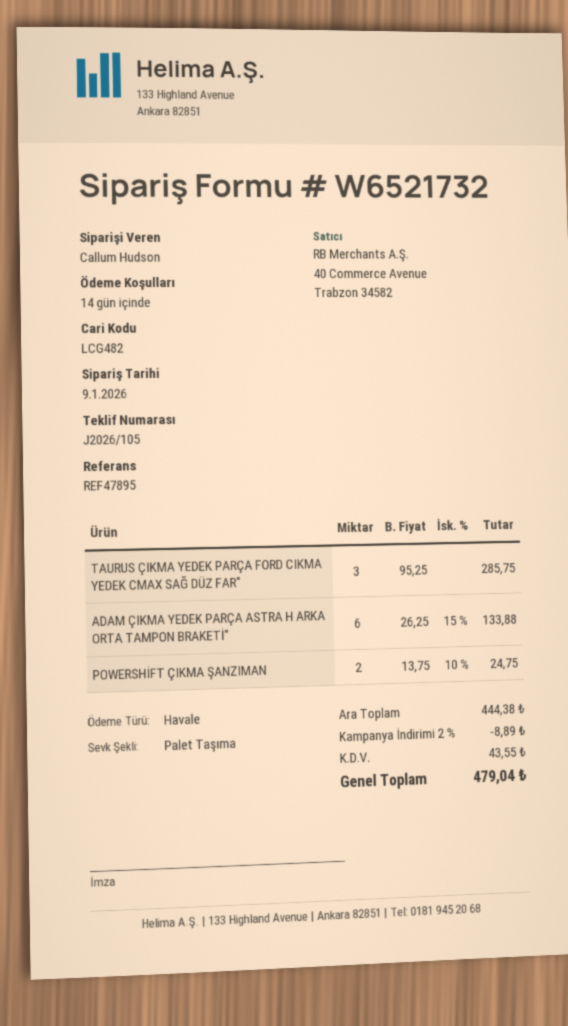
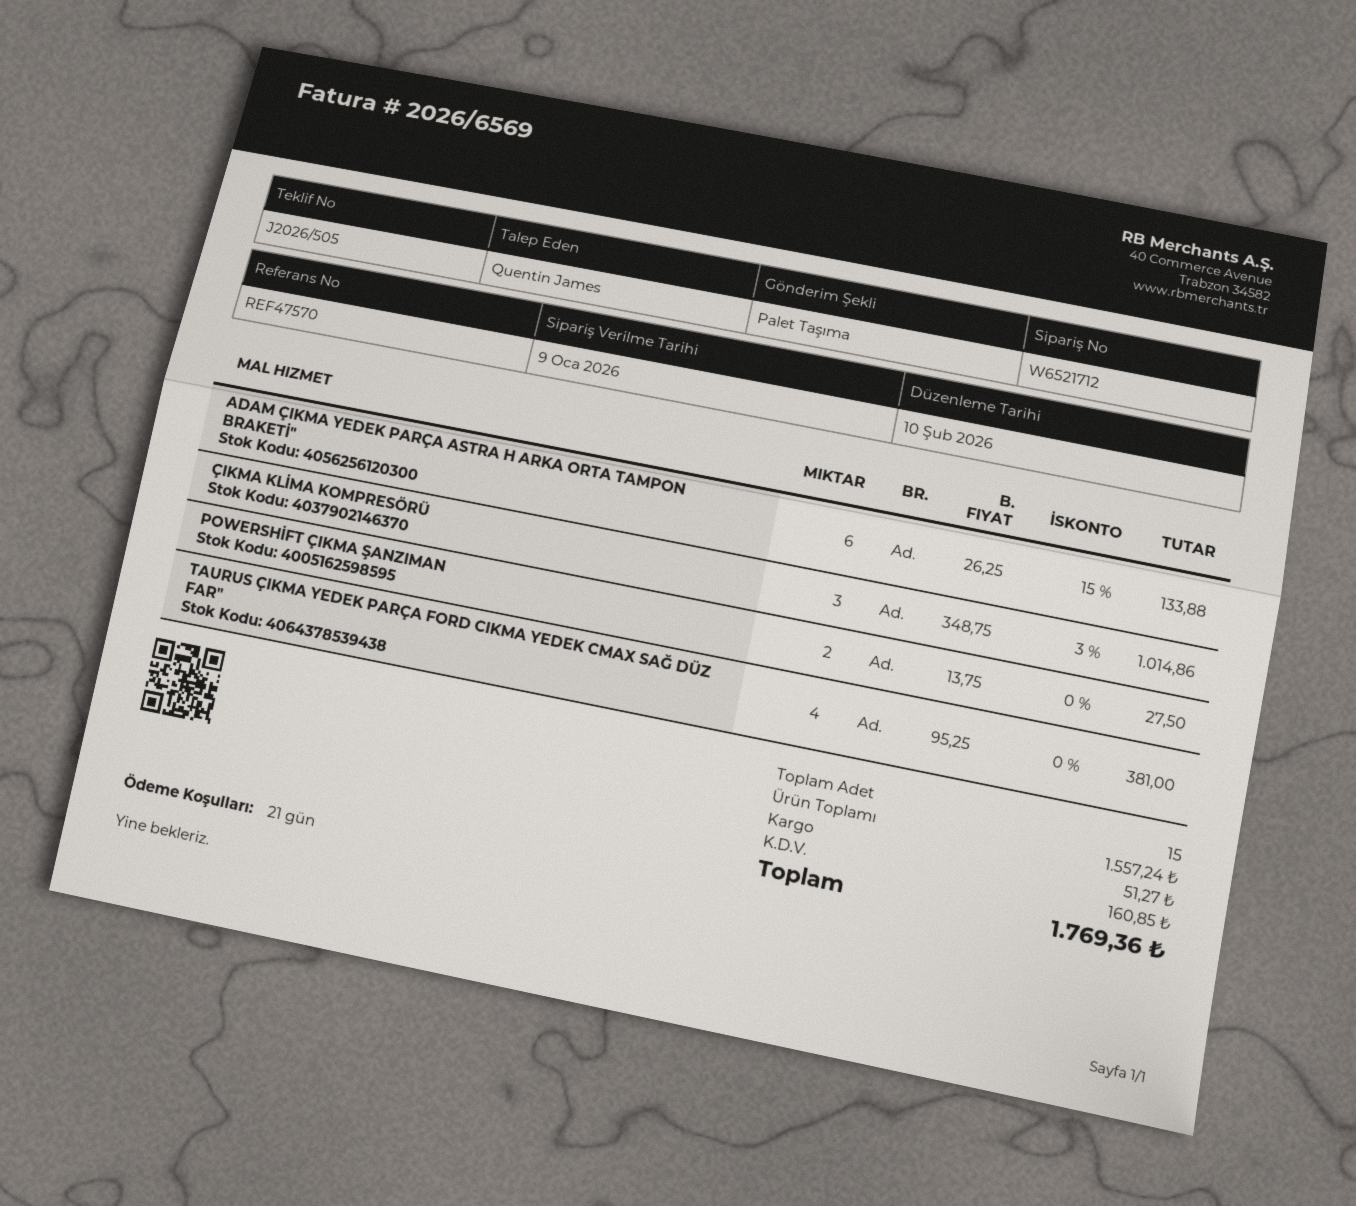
quote number: J2026/105 -> J2026/505
order number: W6521732 -> W6521712
payment terms: 14 days -> 21 days
reference: REF47895 -> REF47570
ordered by: Callum Hudson -> Quentin James
TAURUS ÇIKMA YEDEK PARÇA FORD CIKMA YEDEK CMAX SAĞ DÜZ FAR": 3 x 95.25 = 285.75 -> 4 x 95.25 = 381.00
POWERSHİFT ÇIKMA ŞANZIMAN: 2 x 13.75 - 10% = 24.75 -> 2 x 13.75 = 27.50
ÇIKMA KLİMA KOMPRESÖRÜ: none -> 3 x 348.75 - 3% = 1014.86
subtotal: 444.38 -> 1557.24
discount: 2% = 8.89 -> none
shipping: none -> 51.27
tax: 43.55 -> 160.85
total: 479.04 -> 1769.36

